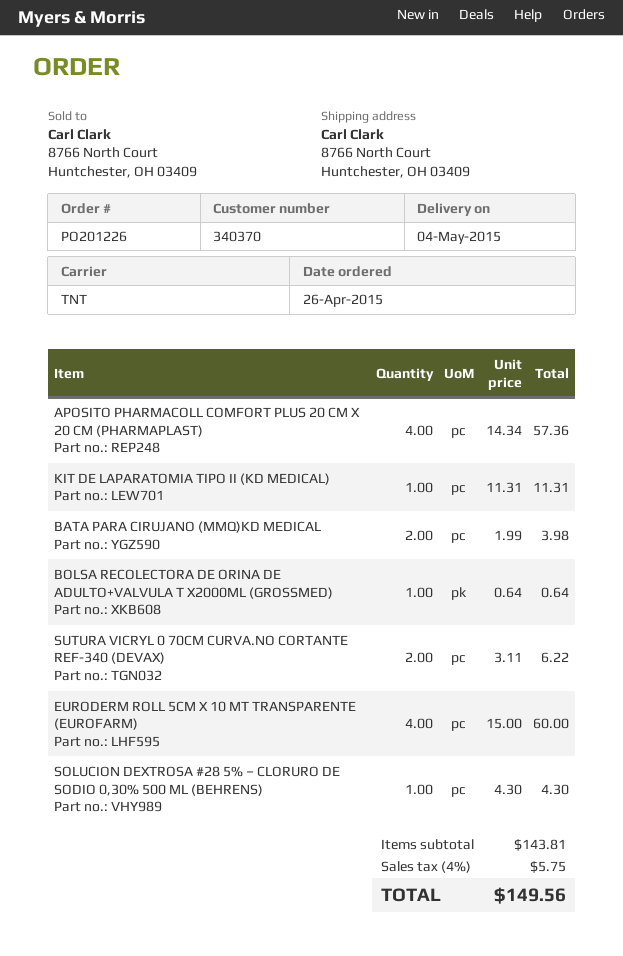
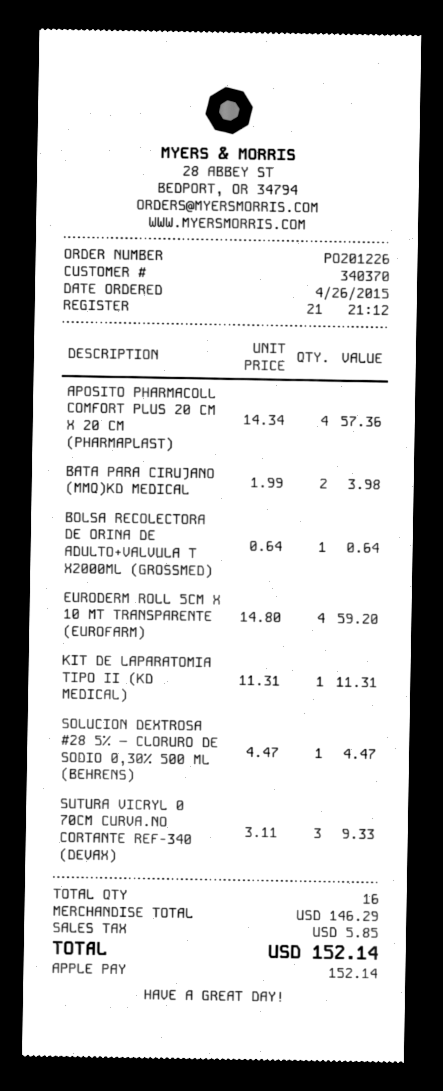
SUTURA VICRYL 0 70CM CURVA.NO CORTANTE REF-340 (DEVAX): 2 x 3.11 = 6.22 -> 3 x 3.11 = 9.33
EURODERM ROLL 5CM X 10 MT TRANSPARENTE (EUROFARM): 4 x 15.00 = 60.00 -> 4 x 14.80 = 59.20
SOLUCION DEXTROSA #28 5% – CLORURO DE SODIO 0,30% 500 ML (BEHRENS): 1 x 4.30 = 4.30 -> 1 x 4.47 = 4.47
subtotal: 143.81 -> 146.29
tax: 5.75 -> 5.85
total: 149.56 -> 152.14

